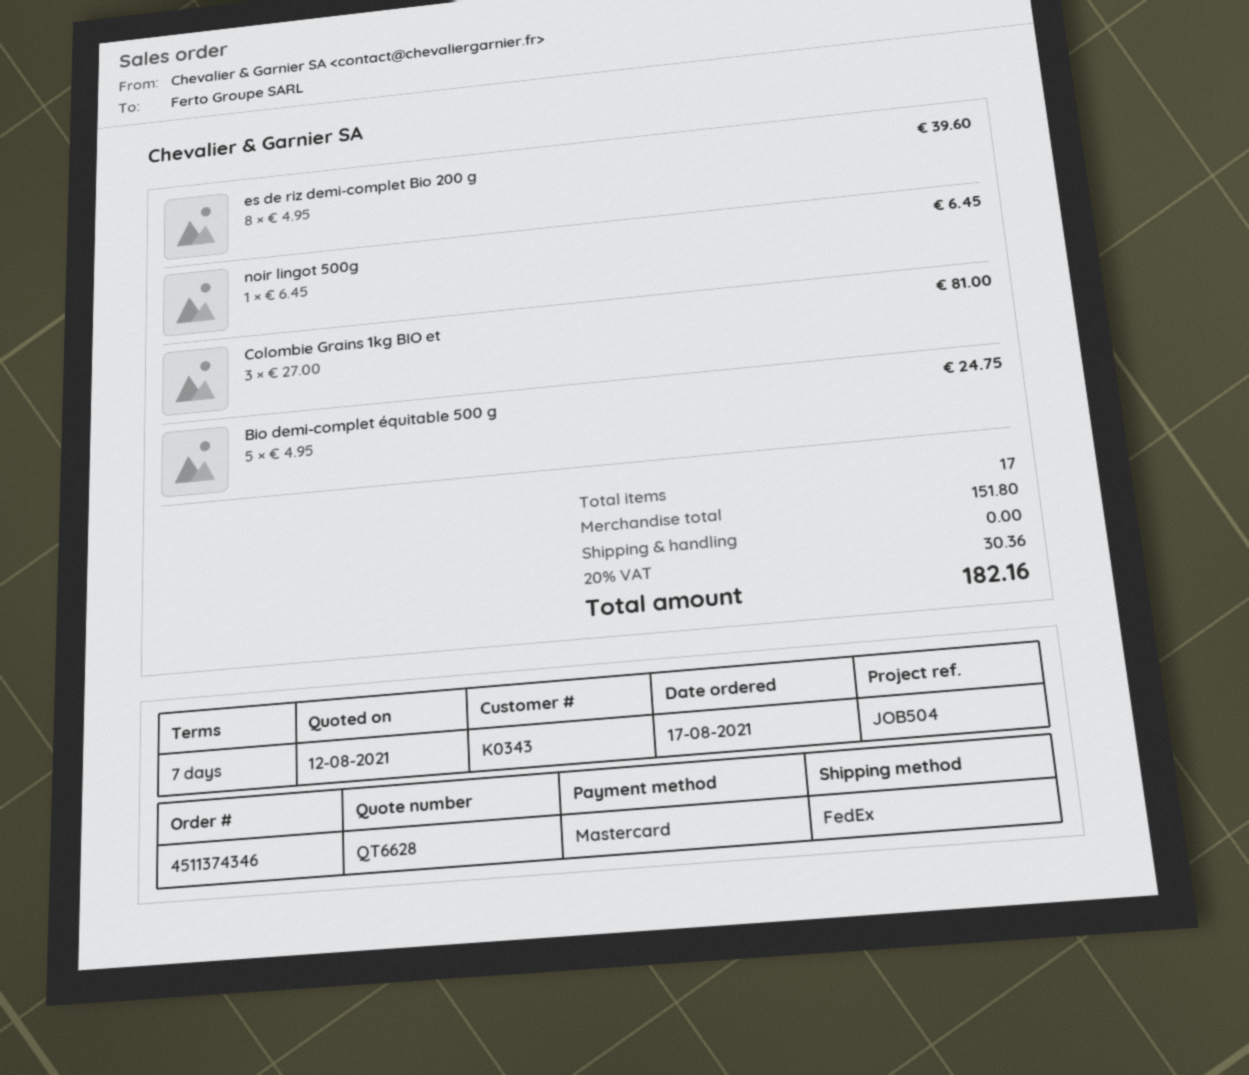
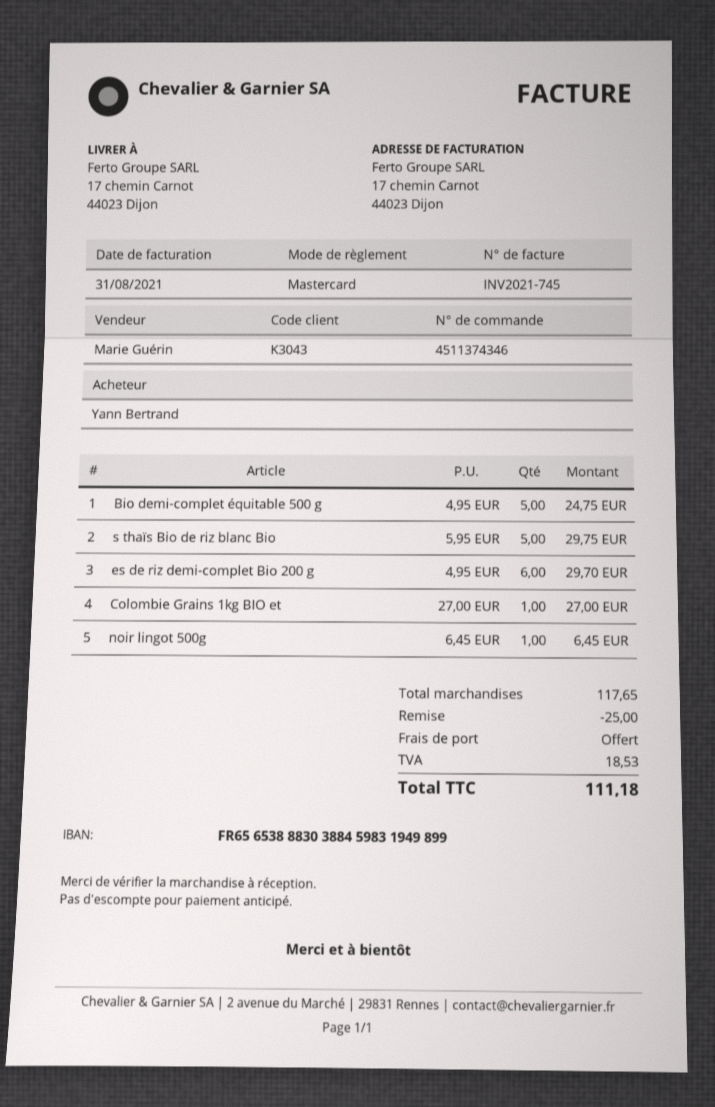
customer number: K0343 -> K3043
es de riz demi-complet Bio 200 g: 8 x 4.95 = 39.60 -> 6 x 4.95 = 29.70
Colombie Grains 1kg BIO et: 3 x 27.00 = 81.00 -> 1 x 27.00 = 27.00
s thaïs Bio de riz blanc Bio: none -> 5 x 5.95 = 29.75
subtotal: 151.80 -> 117.65
discount: none -> 25.00
tax: 30.36 -> 18.53
total: 182.16 -> 111.18

